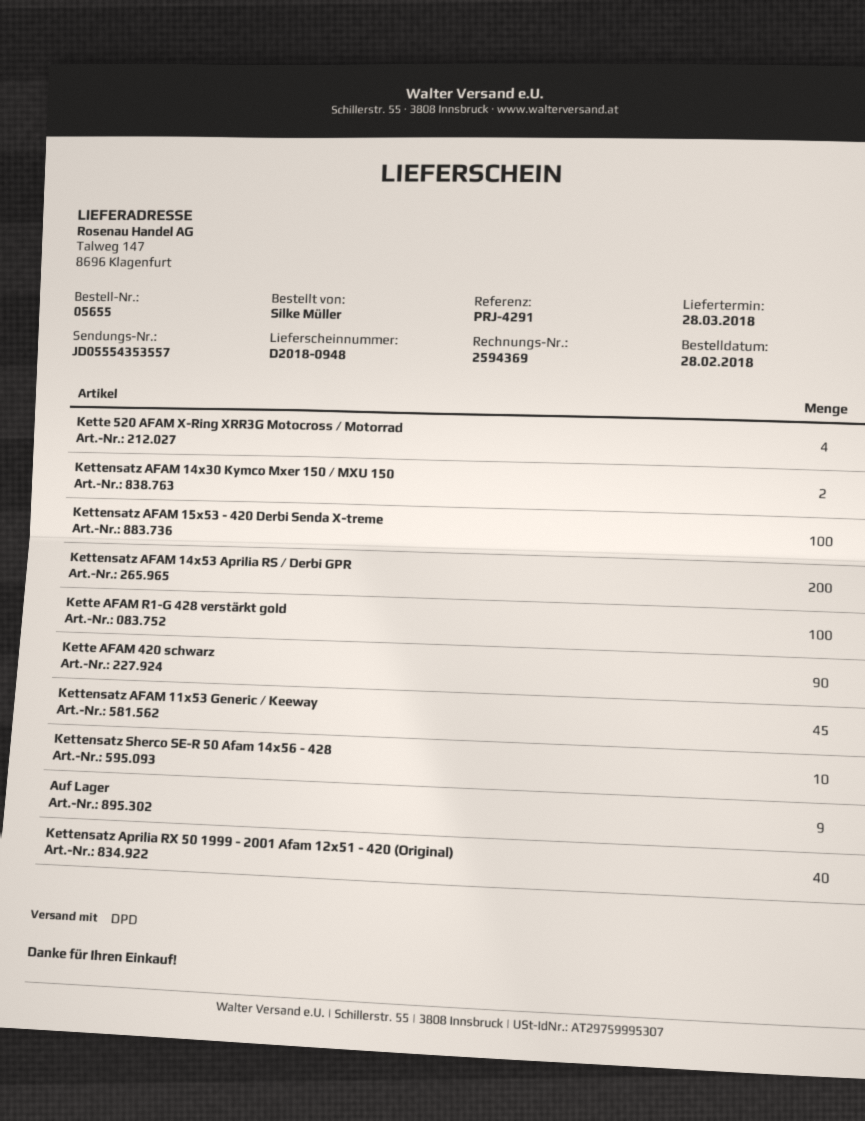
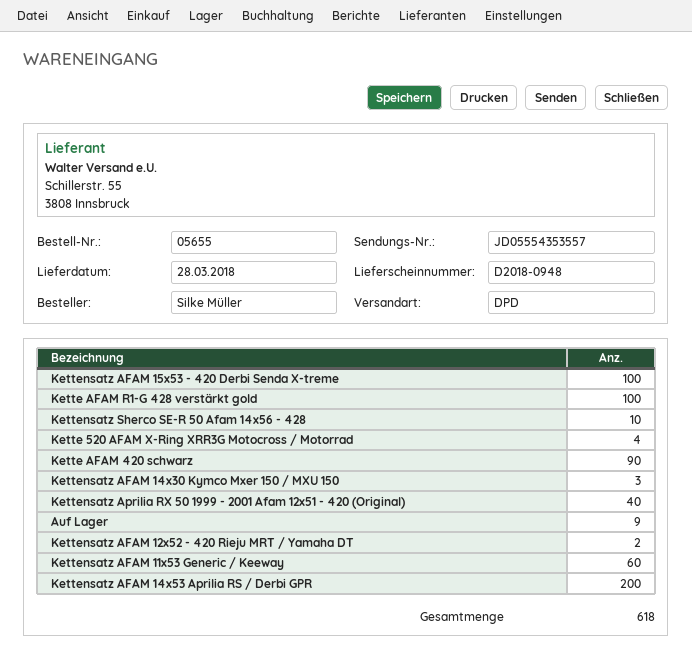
Kettensatz AFAM 14x30 Kymco Mxer 150 / MXU 150: 2 -> 3
Kettensatz AFAM 11x53 Generic / Keeway: 45 -> 60
Kettensatz AFAM 12x52 - 420 Rieju MRT / Yamaha DT: none -> 2

